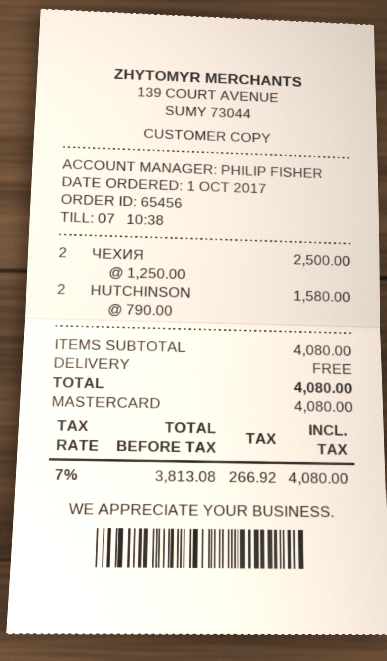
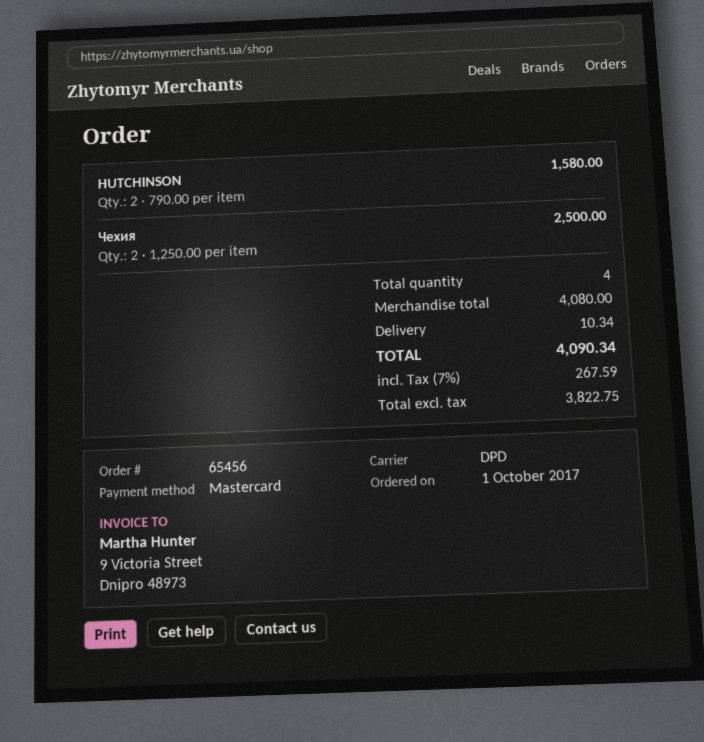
shipping: 0.00 -> 10.34
net: 3813.08 -> 3822.75
tax: 7% = 266.92 -> 7% = 267.59
total: 4080.00 -> 4090.34

